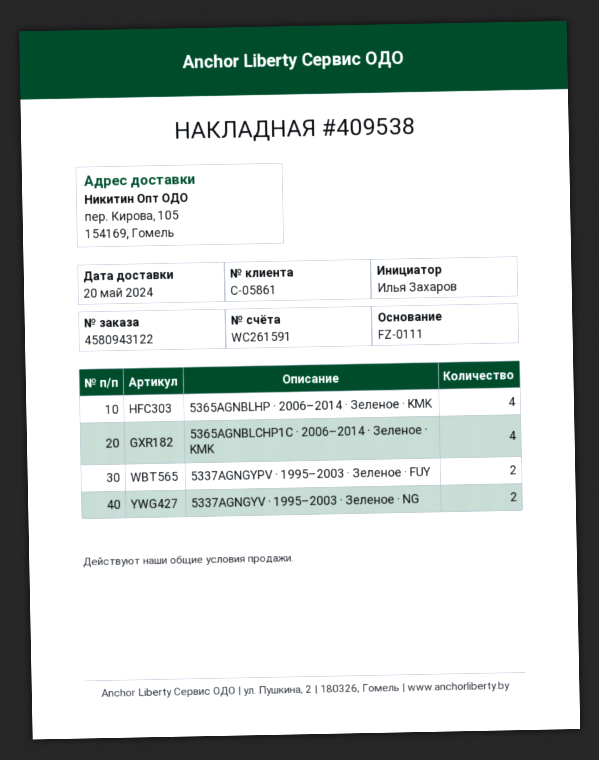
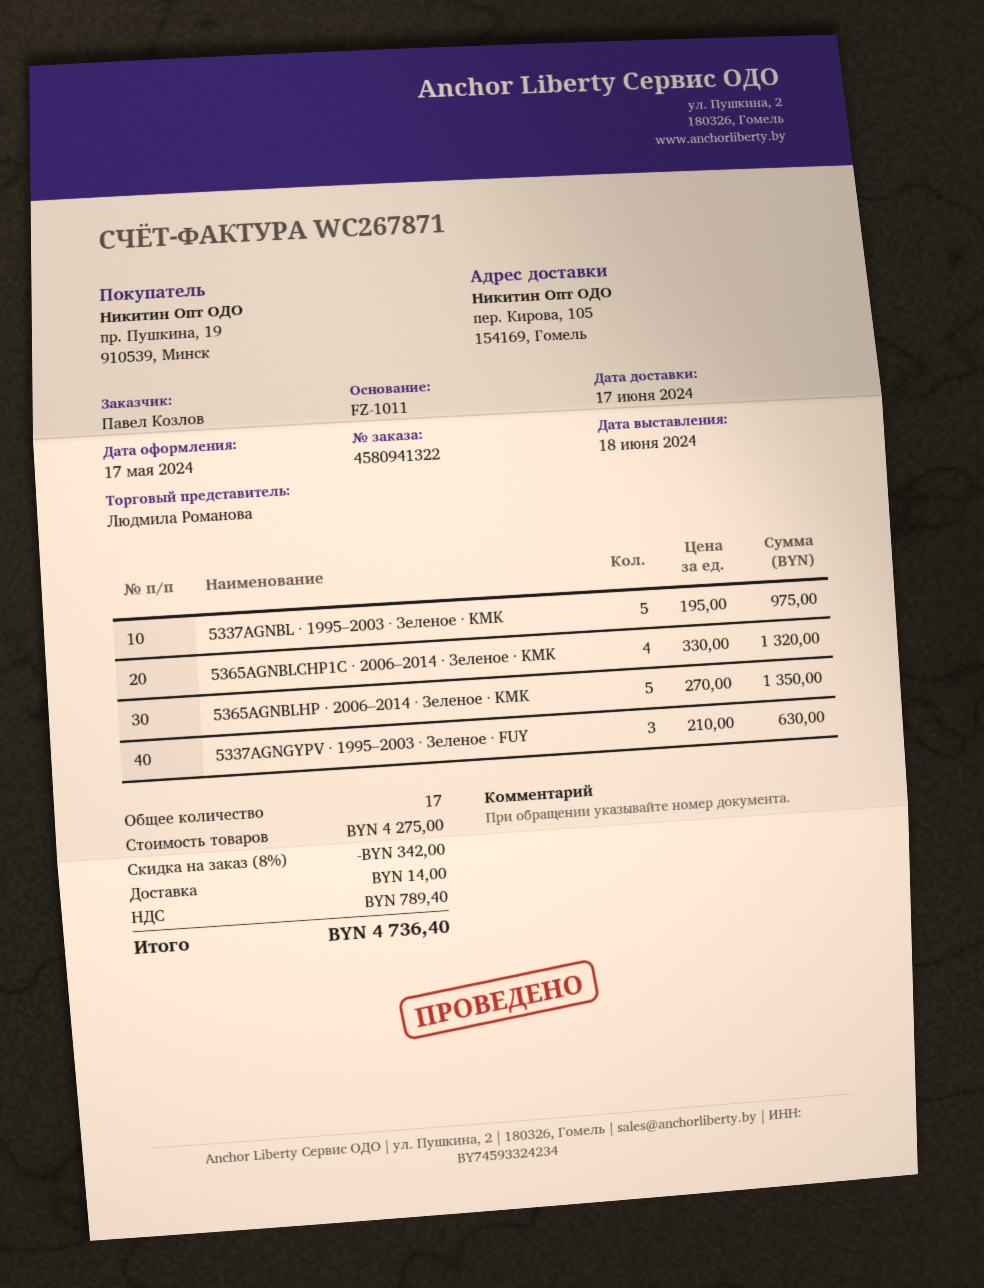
order number: 4580943122 -> 4580941322
delivery date: 2024-05-20 -> 2024-06-17
invoice number: WC261591 -> WC267871
reference: FZ-0111 -> FZ-1011
ordered by: Илья Захаров -> Павел Козлов
5365AGNBLHP · 2006–2014 · Зеленое · KMK: 4 -> 5
5337AGNGYPV · 1995–2003 · Зеленое · FUY: 2 -> 3
5337AGNGYV · 1995–2003 · Зеленое · NG: 2 -> none
5337AGNBL · 1995–2003 · Зеленое · KMK: none -> 5

